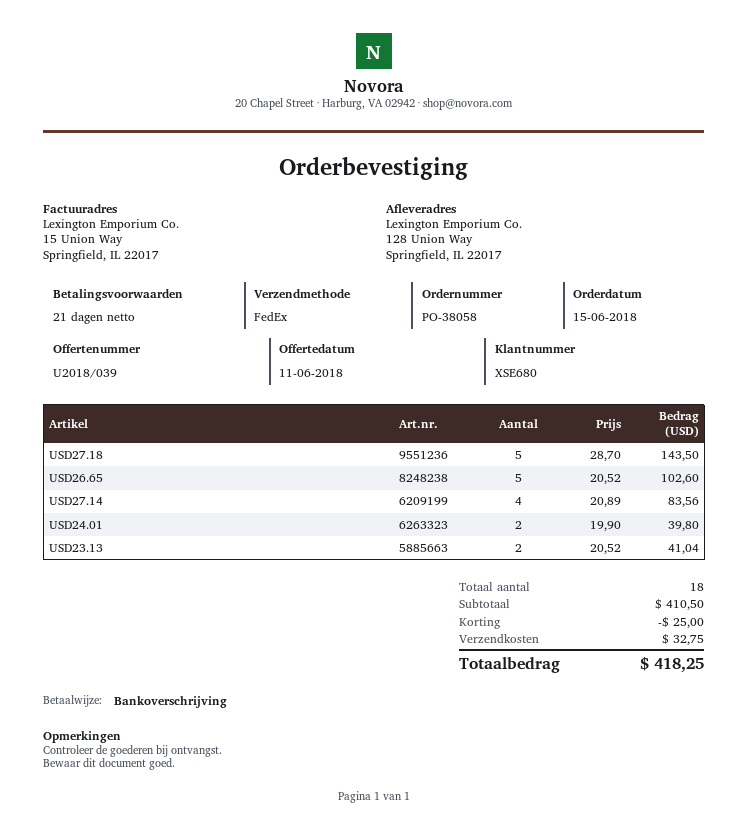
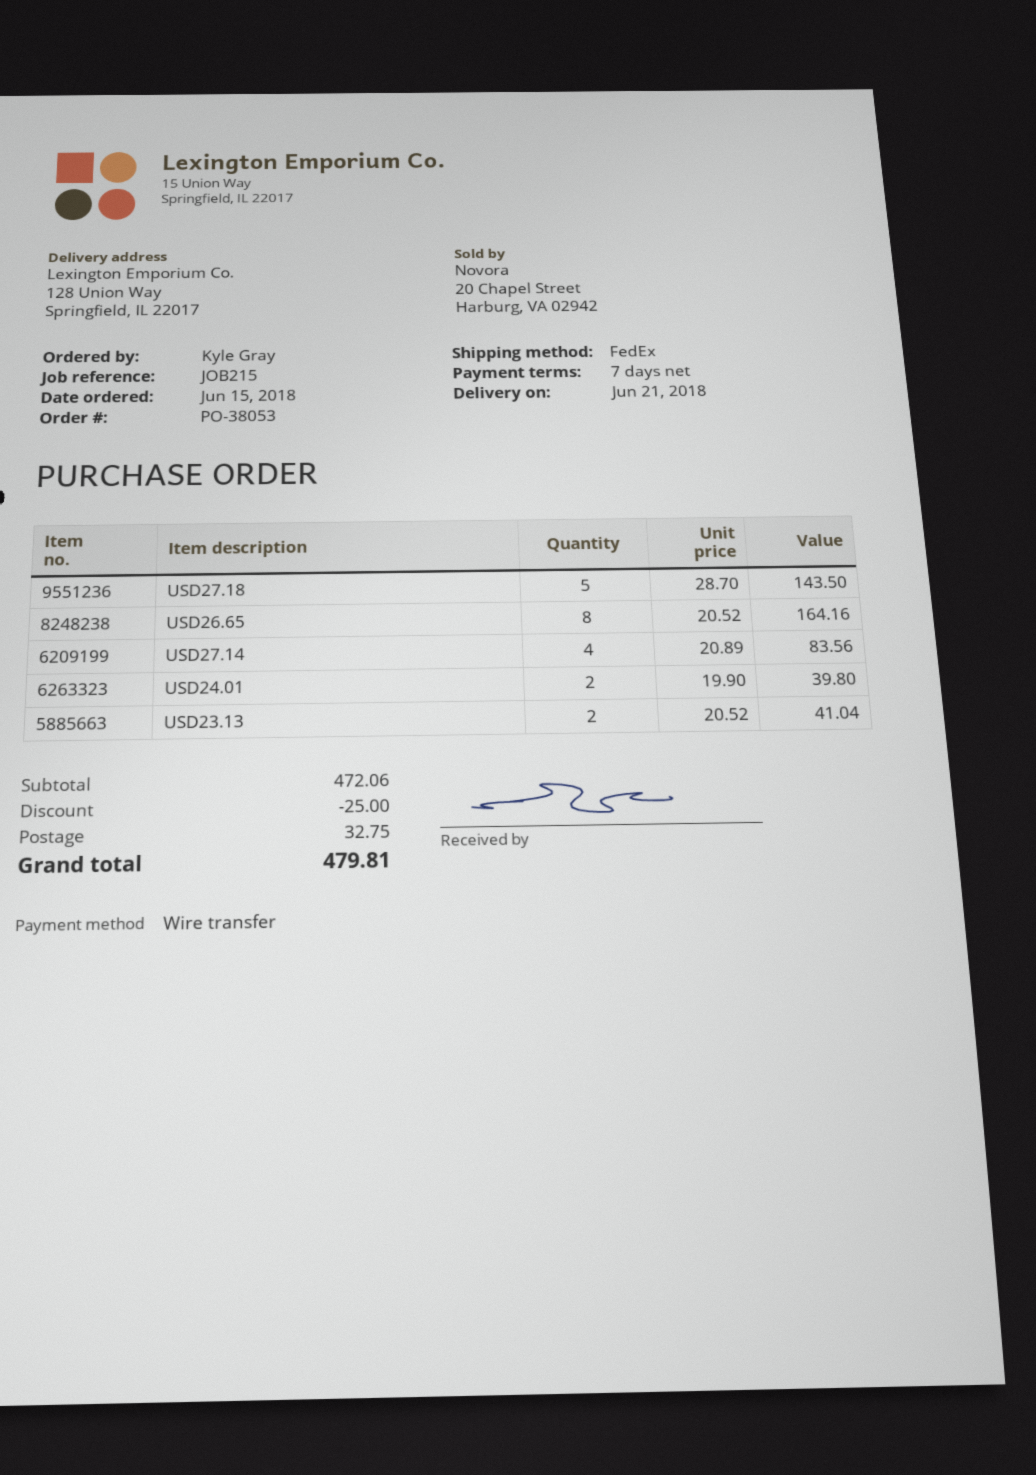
order number: PO-38058 -> PO-38053
payment terms: 21 days -> 7 days
USD26.65: 5 x 20.52 = 102.60 -> 8 x 20.52 = 164.16
subtotal: 410.50 -> 472.06
total: 418.25 -> 479.81

